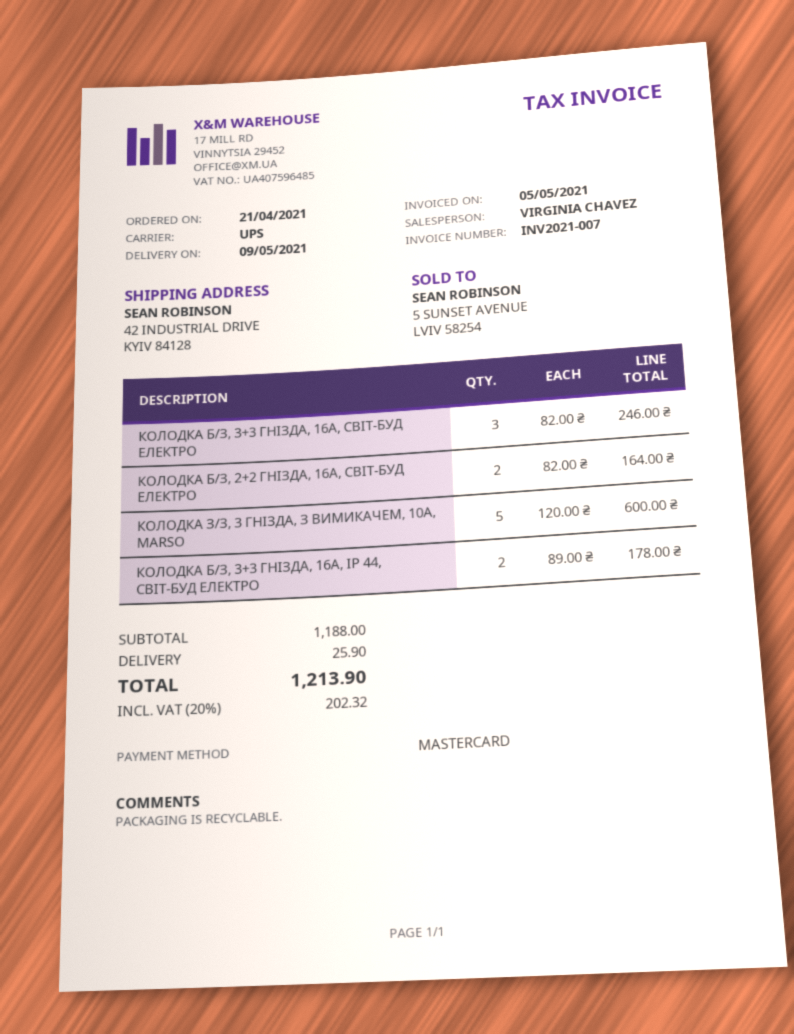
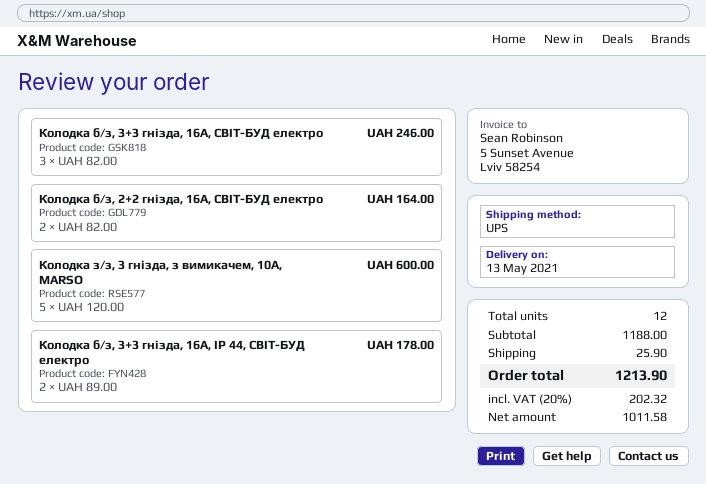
delivery date: 2021-05-09 -> 2021-05-13

